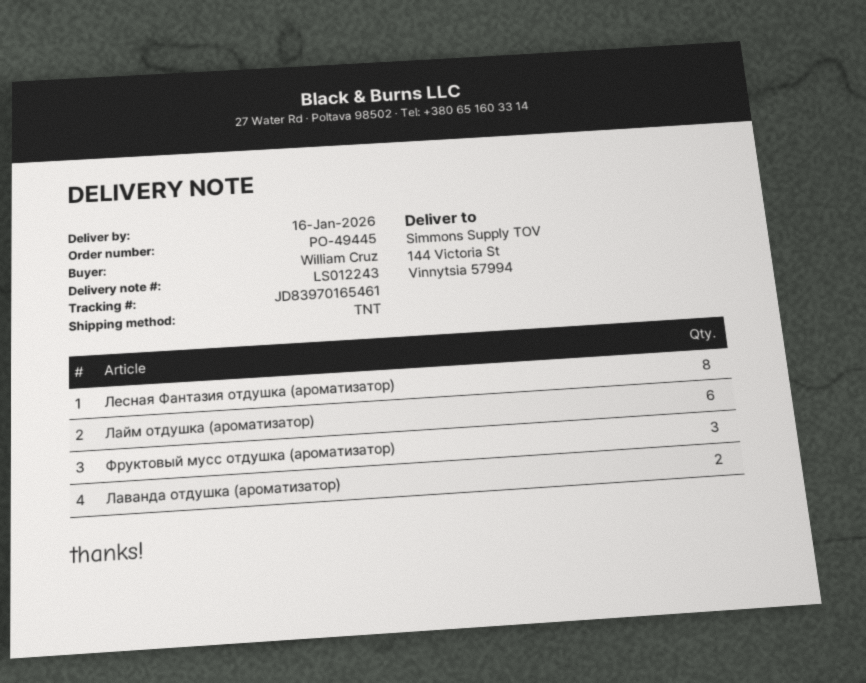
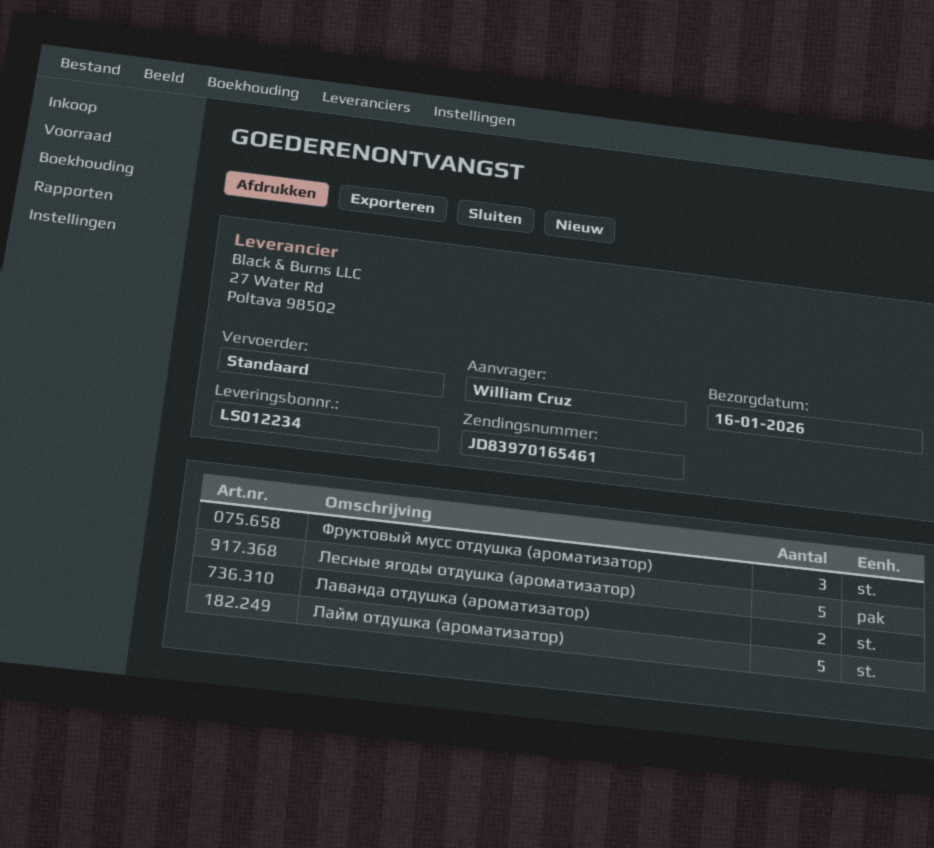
delivery note number: LS012243 -> LS012234
shipping method: TNT -> standard
Лесная Фантазия отдушка (ароматизатор): 8 -> none
Лайм отдушка (ароматизатор): 6 -> 5
Лесные ягоды отдушка (ароматизатор): none -> 5

